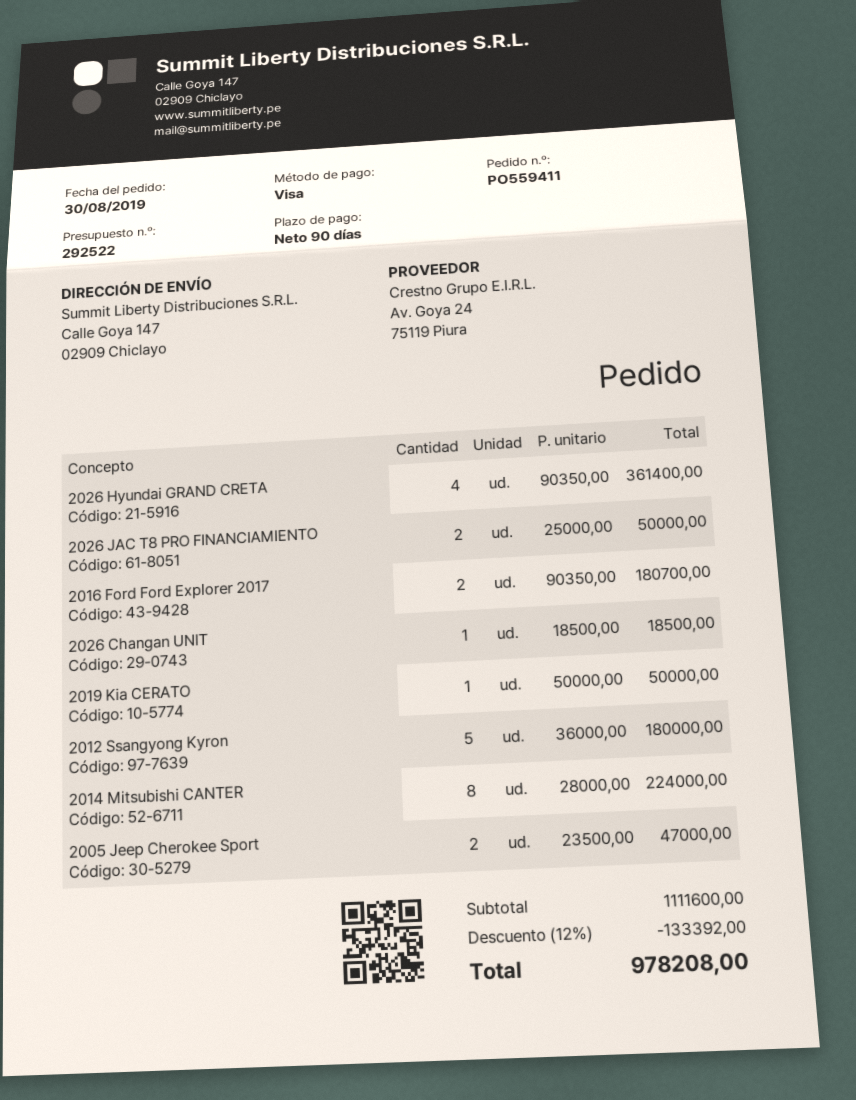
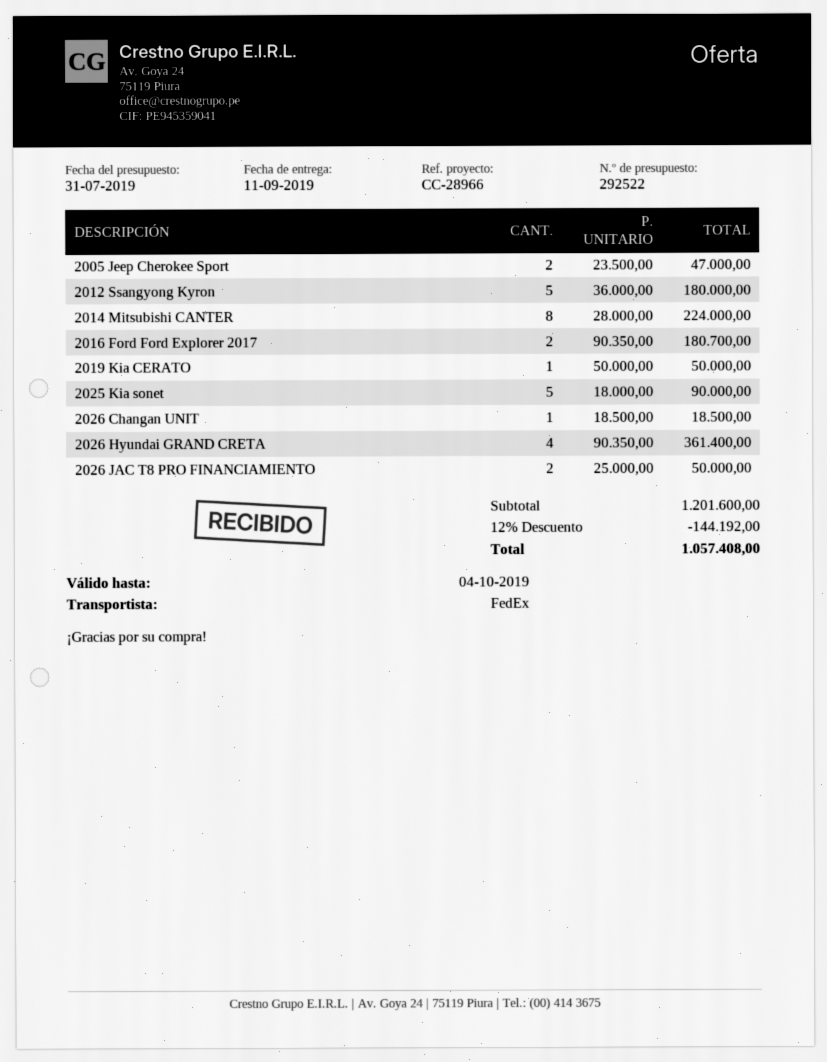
2025 Kia sonet: none -> 5 x 18000.00 = 90000.00
subtotal: 1111600.00 -> 1201600.00
discount: 12% = 133392.00 -> 12% = 144192.00
total: 978208.00 -> 1057408.00

